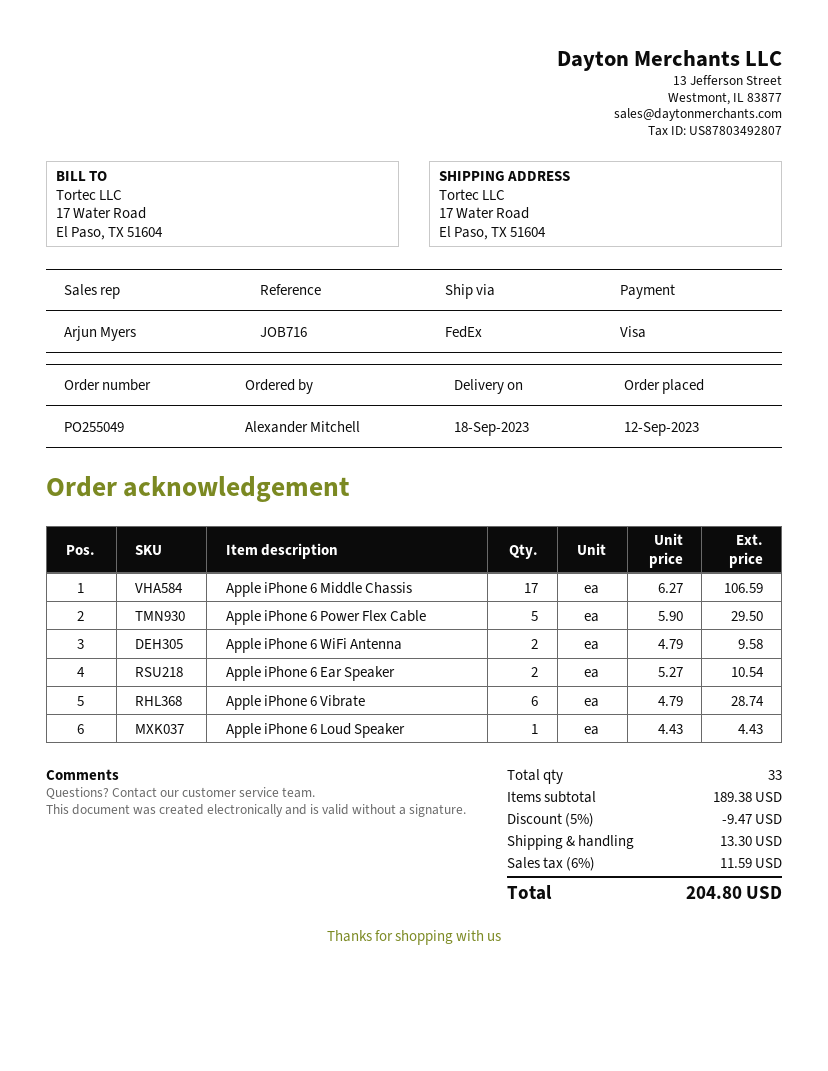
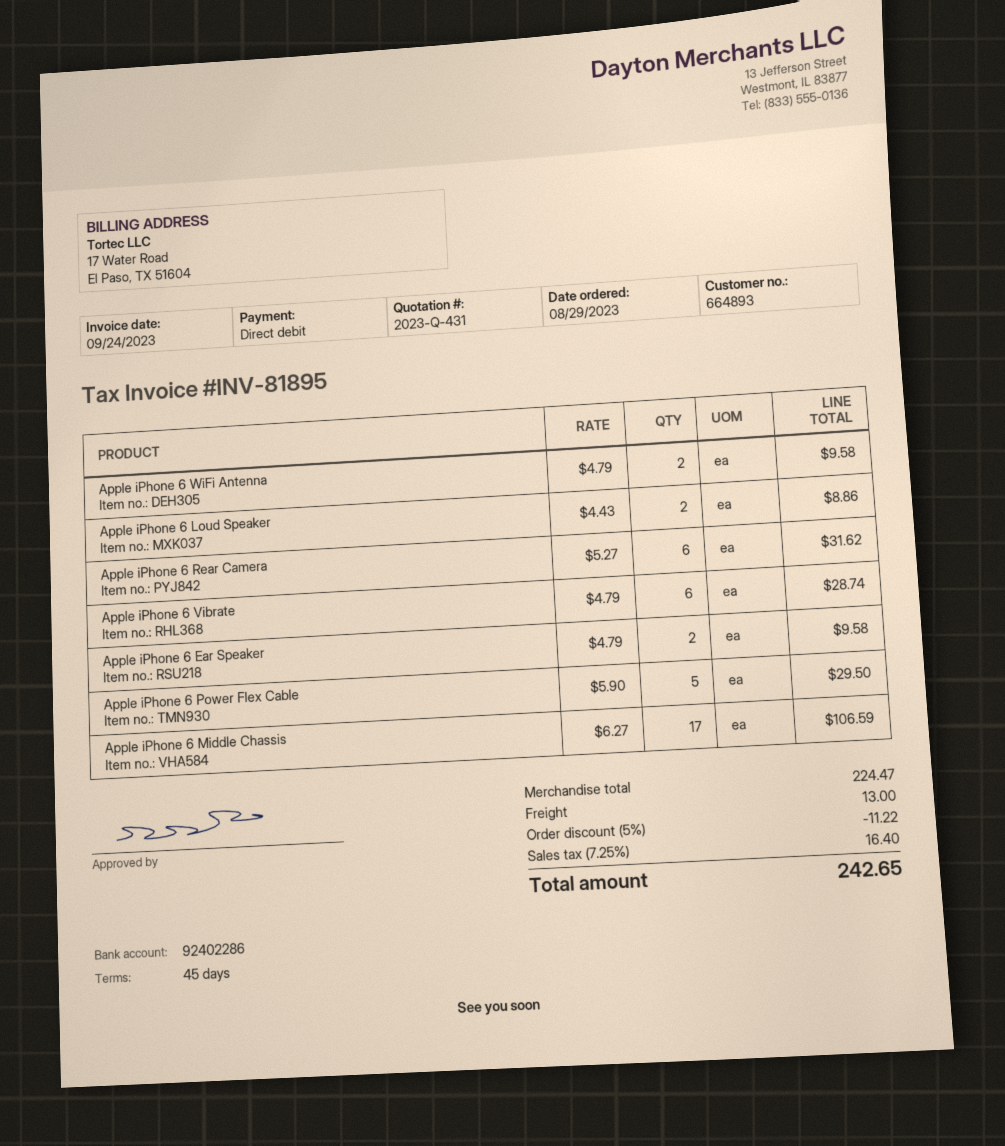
order date: 2023-09-12 -> 2023-08-29
payment method: Visa -> direct debit
Apple iPhone 6 Ear Speaker: 2 x 5.27 = 10.54 -> 2 x 4.79 = 9.58
Apple iPhone 6 Loud Speaker: 1 x 4.43 = 4.43 -> 2 x 4.43 = 8.86
Apple iPhone 6 Rear Camera: none -> 6 x 5.27 = 31.62
subtotal: 189.38 -> 224.47
discount: 5% = 9.47 -> 5% = 11.22
shipping: 13.30 -> 13.00
tax: 6% = 11.59 -> 7.25% = 16.40
total: 204.80 -> 242.65

